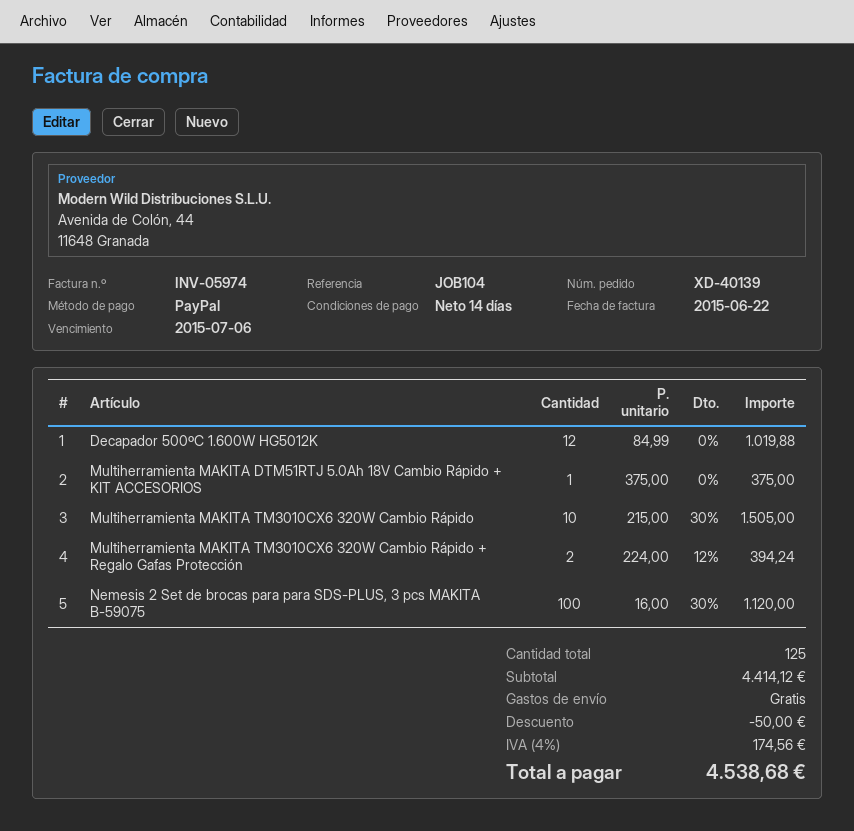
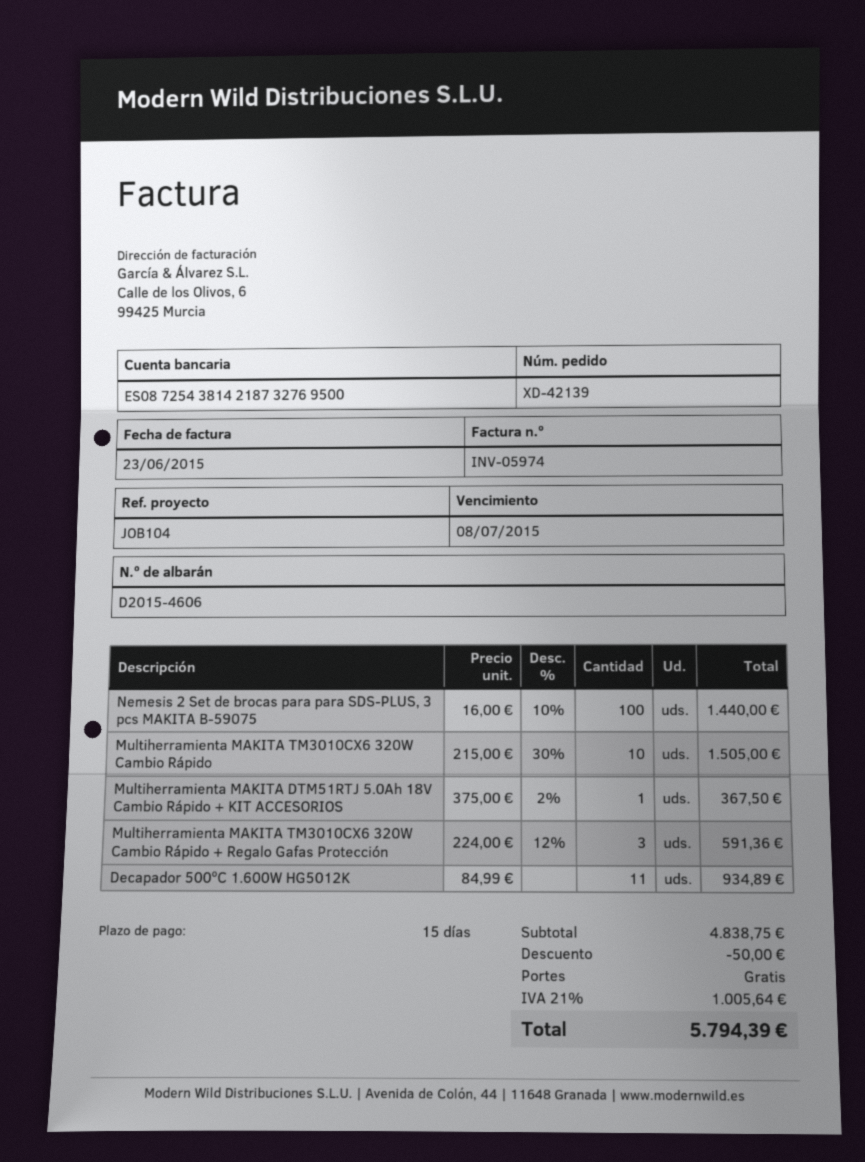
order number: XD-40139 -> XD-42139
invoice date: 2015-06-22 -> 2015-06-23
payment terms: 14 days -> 15 days
due date: 2015-07-06 -> 2015-07-08
Decapador 500ºC 1.600W HG5012K: 12 x 84.99 = 1019.88 -> 11 x 84.99 = 934.89
Multiherramienta MAKITA DTM51RTJ 5.0Ah 18V Cambio Rápido + KIT ACCESORIOS: 1 x 375.00 = 375.00 -> 1 x 375.00 - 2% = 367.50
Multiherramienta MAKITA TM3010CX6 320W Cambio Rápido + Regalo Gafas Protección: 2 x 224.00 - 12% = 394.24 -> 3 x 224.00 - 12% = 591.36
Nemesis 2 Set de brocas para para SDS-PLUS, 3 pcs MAKITA B-59075: 100 x 16.00 - 30% = 1120.00 -> 100 x 16.00 - 10% = 1440.00
subtotal: 4414.12 -> 4838.75
tax: 4% = 174.56 -> 21% = 1005.64
total: 4538.68 -> 5794.39

